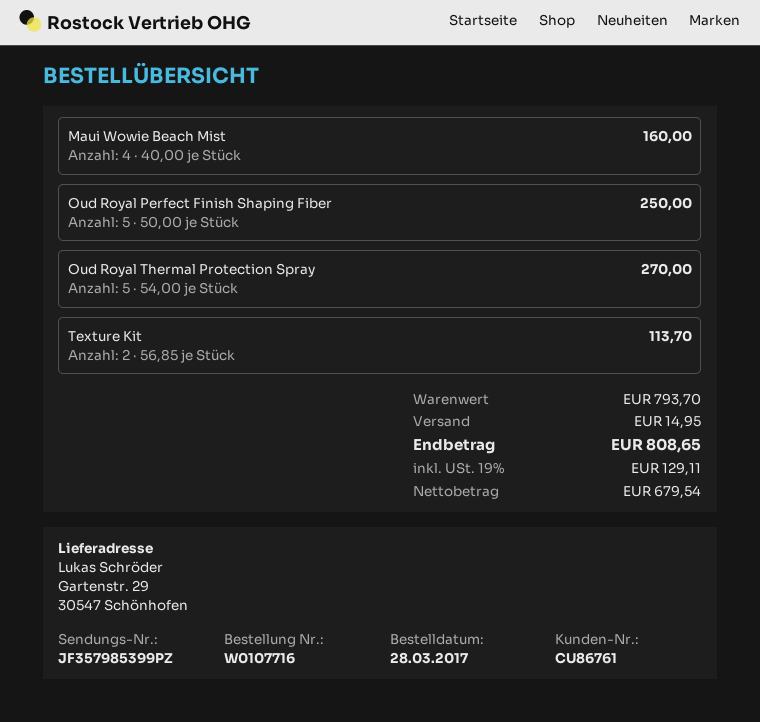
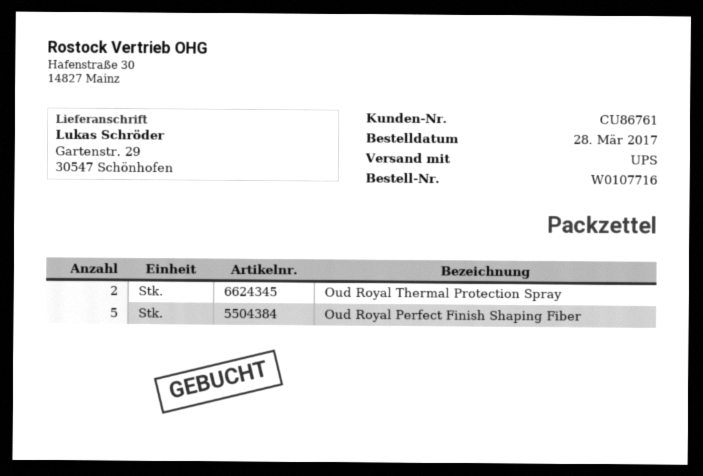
Maui Wowie Beach Mist: 4 -> none
Oud Royal Thermal Protection Spray: 5 -> 2
Texture Kit: 2 -> none

